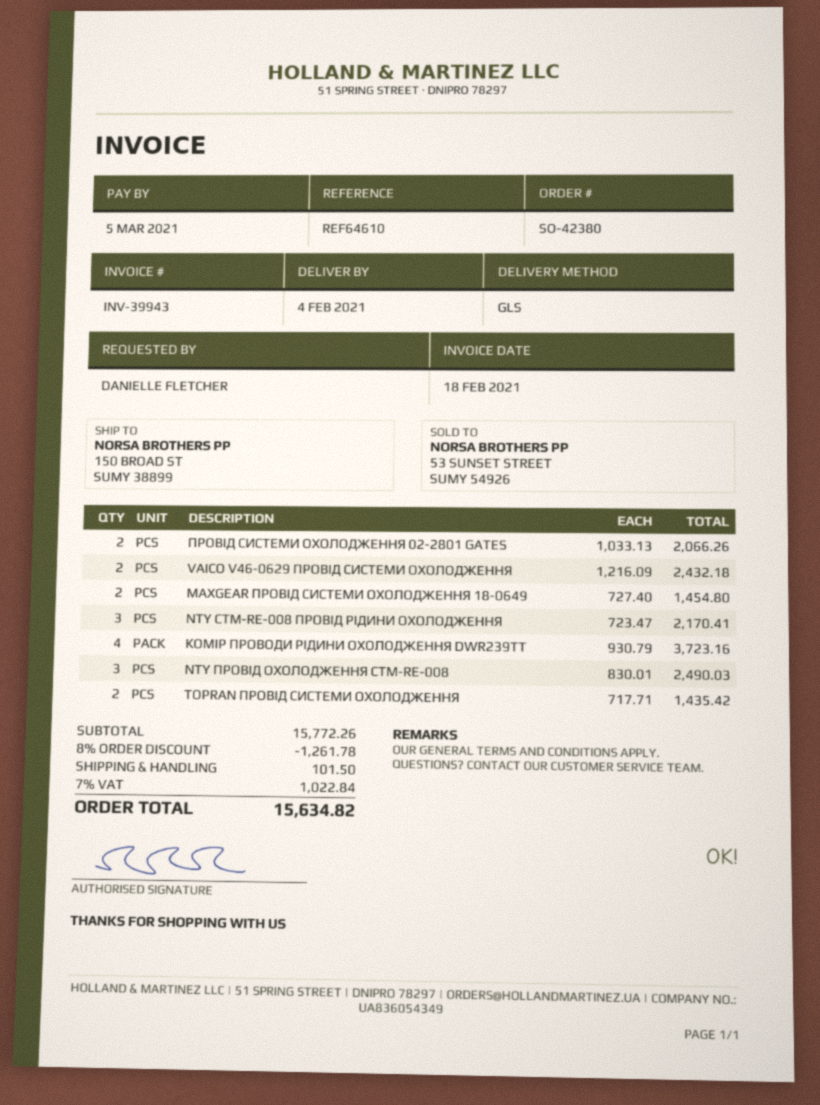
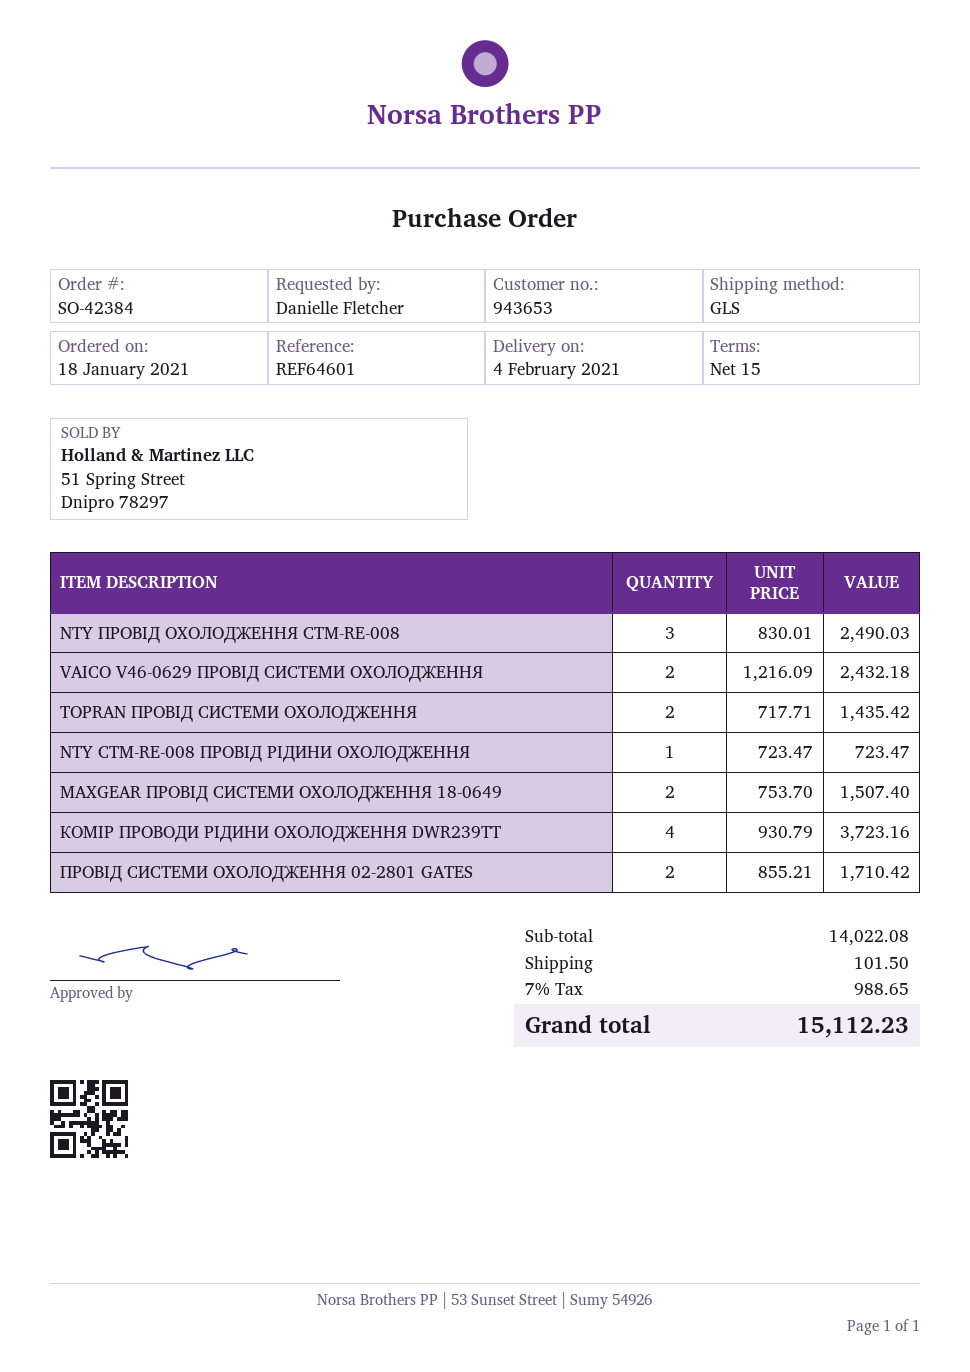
order number: SO-42380 -> SO-42384
reference: REF64610 -> REF64601
ПРОВІД СИСТЕМИ ОХОЛОДЖЕННЯ 02-2801 GATES: 2 x 1033.13 = 2066.26 -> 2 x 855.21 = 1710.42
MAXGEAR ПРОВІД СИСТЕМИ ОХОЛОДЖЕННЯ 18-0649: 2 x 727.40 = 1454.80 -> 2 x 753.70 = 1507.40
NTY CTM-RE-008 ПРОВІД РІДИНИ ОХОЛОДЖЕННЯ: 3 x 723.47 = 2170.41 -> 1 x 723.47 = 723.47
subtotal: 15772.26 -> 14022.08
discount: 8% = 1261.78 -> none
tax: 7% = 1022.84 -> 7% = 988.65
total: 15634.82 -> 15112.23

